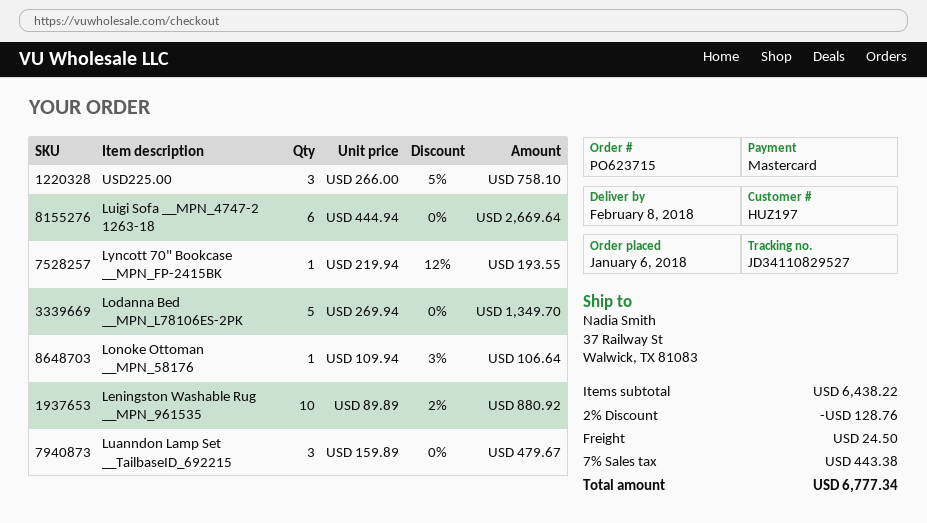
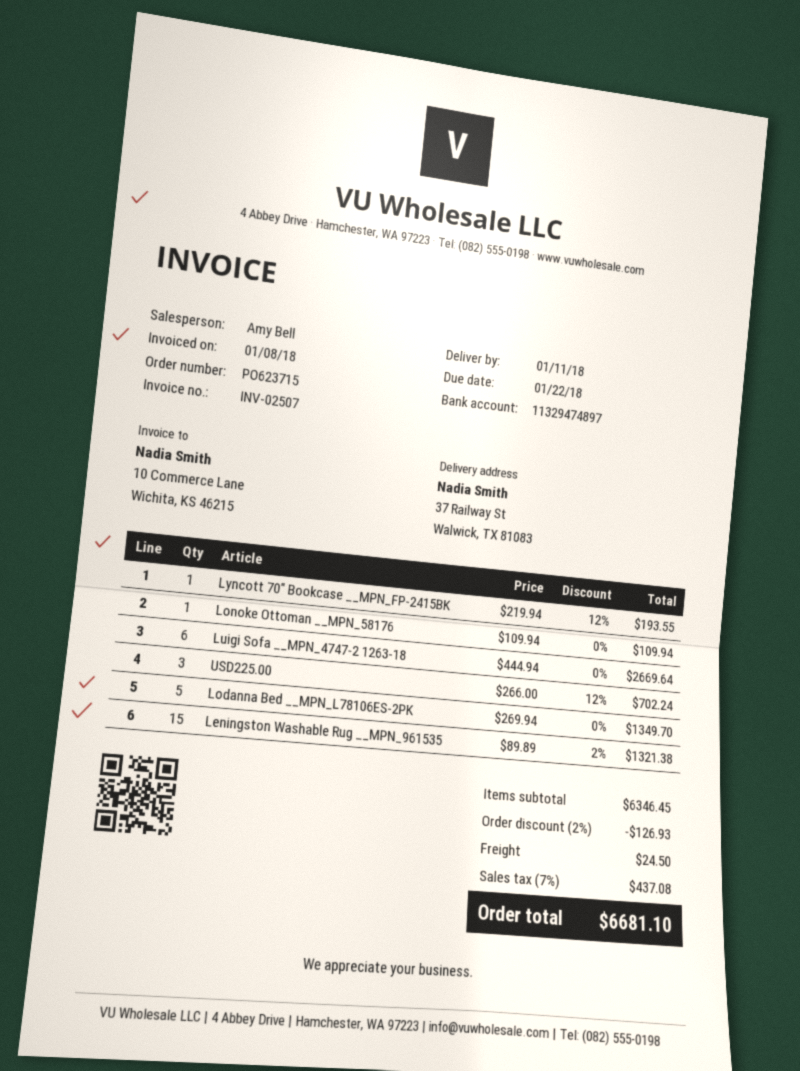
delivery date: 2018-02-08 -> 2018-01-11
USD225.00: 3 x 266.00 - 5% = 758.10 -> 3 x 266.00 - 12% = 702.24
Lonoke Ottoman __MPN_58176: 1 x 109.94 - 3% = 106.64 -> 1 x 109.94 = 109.94
Leningston Washable Rug __MPN_961535: 10 x 89.89 - 2% = 880.92 -> 15 x 89.89 - 2% = 1321.38
Luanndon Lamp Set __TailbaseID_692215: 3 x 159.89 = 479.67 -> none
subtotal: 6438.22 -> 6346.45
discount: 2% = 128.76 -> 2% = 126.93
tax: 7% = 443.38 -> 7% = 437.08
total: 6777.34 -> 6681.10

